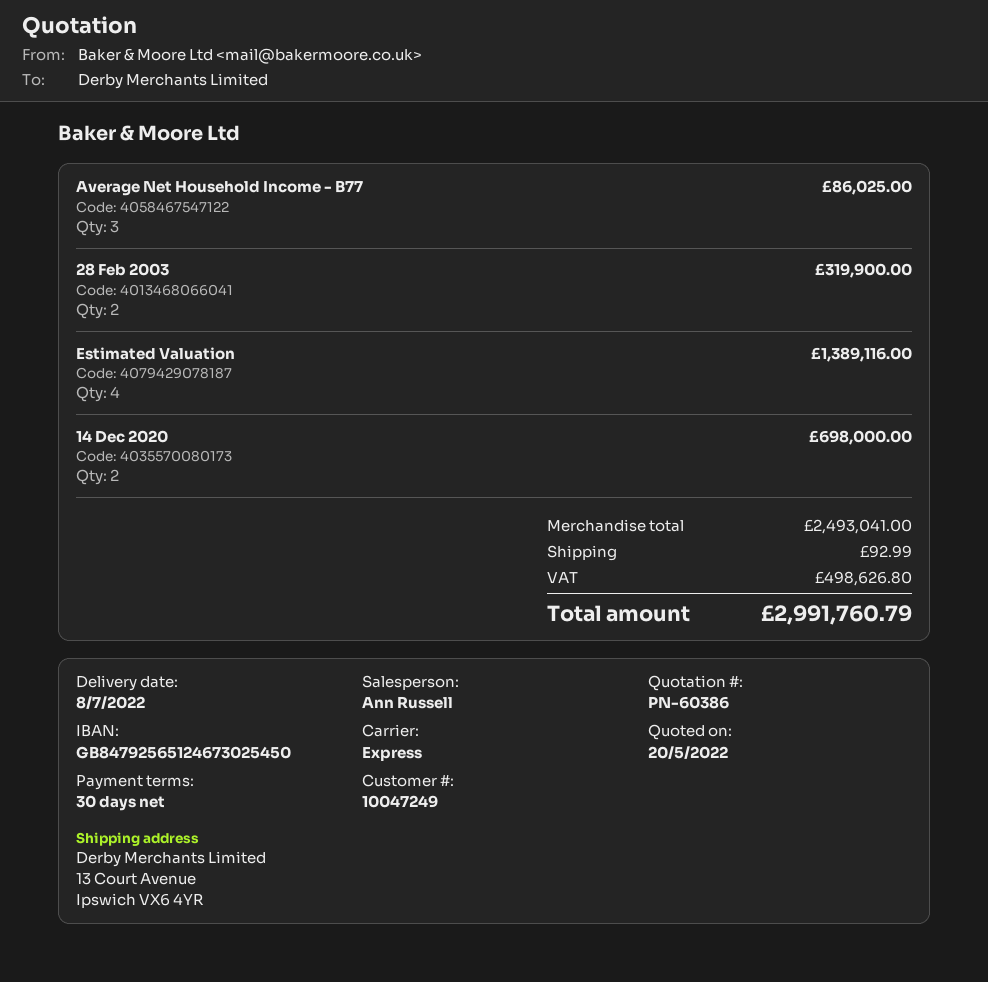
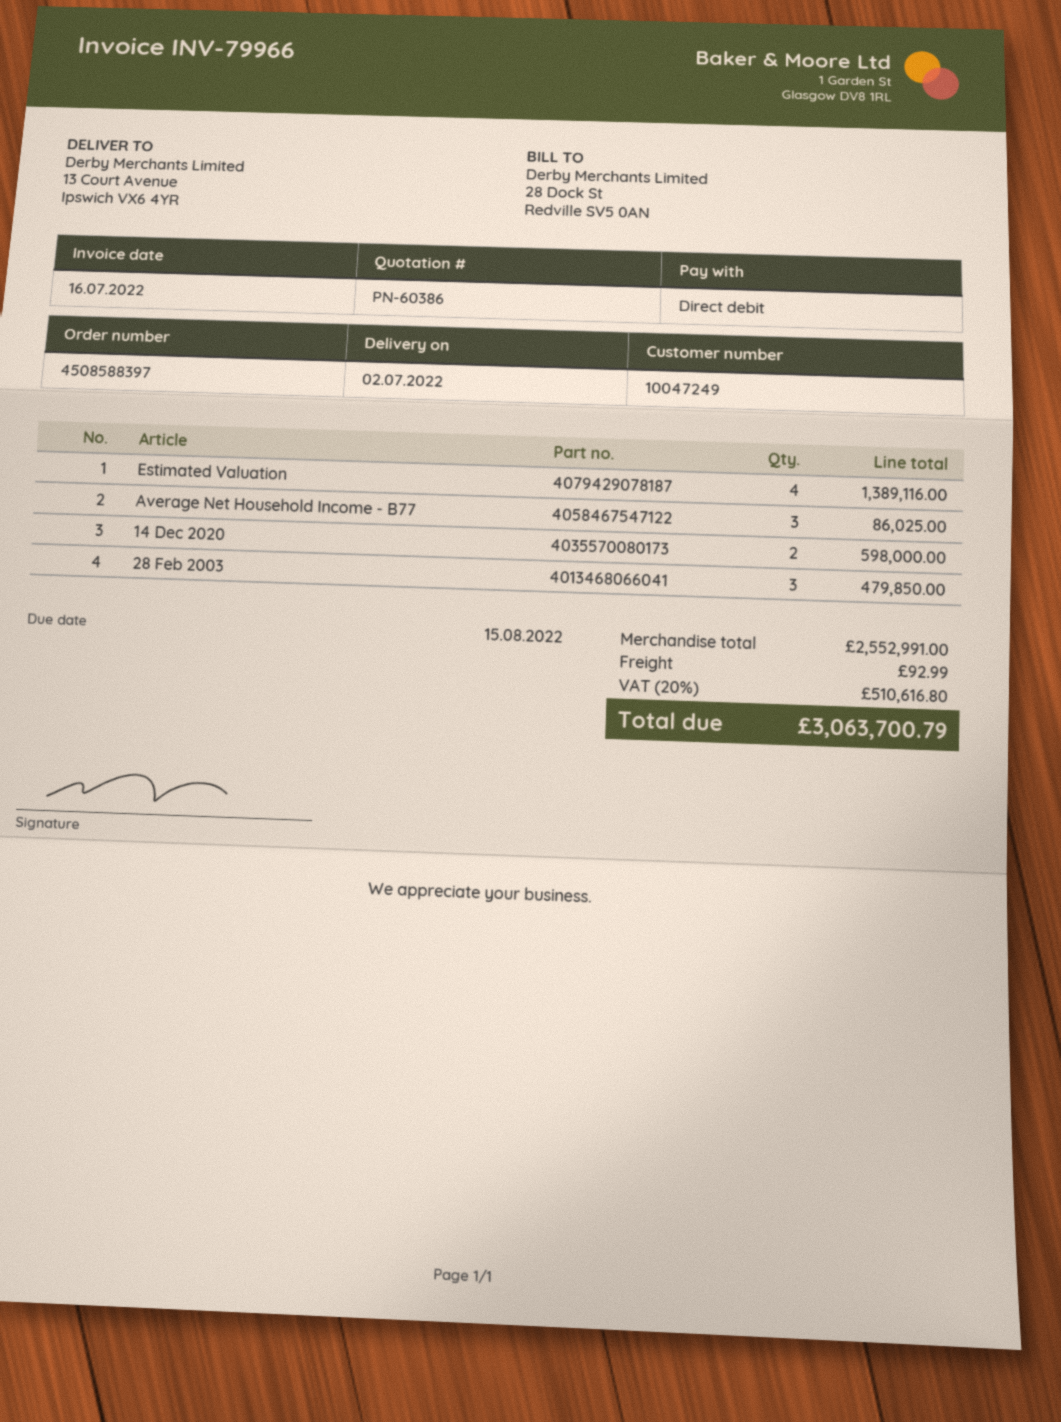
delivery date: 2022-07-08 -> 2022-07-02
28 Feb 2003: 2 for 319900.00 -> 3 for 479850.00
14 Dec 2020: 2 for 698000.00 -> 2 for 598000.00
subtotal: 2493041.00 -> 2552991.00
tax: 498626.80 -> 510616.80
total: 2991760.79 -> 3063700.79

